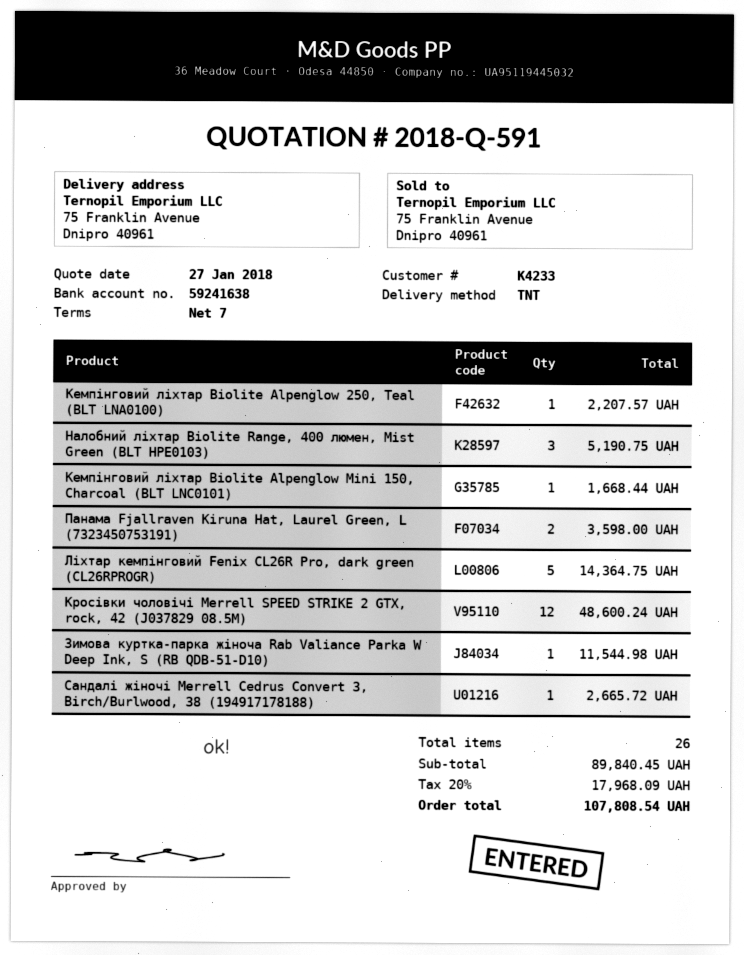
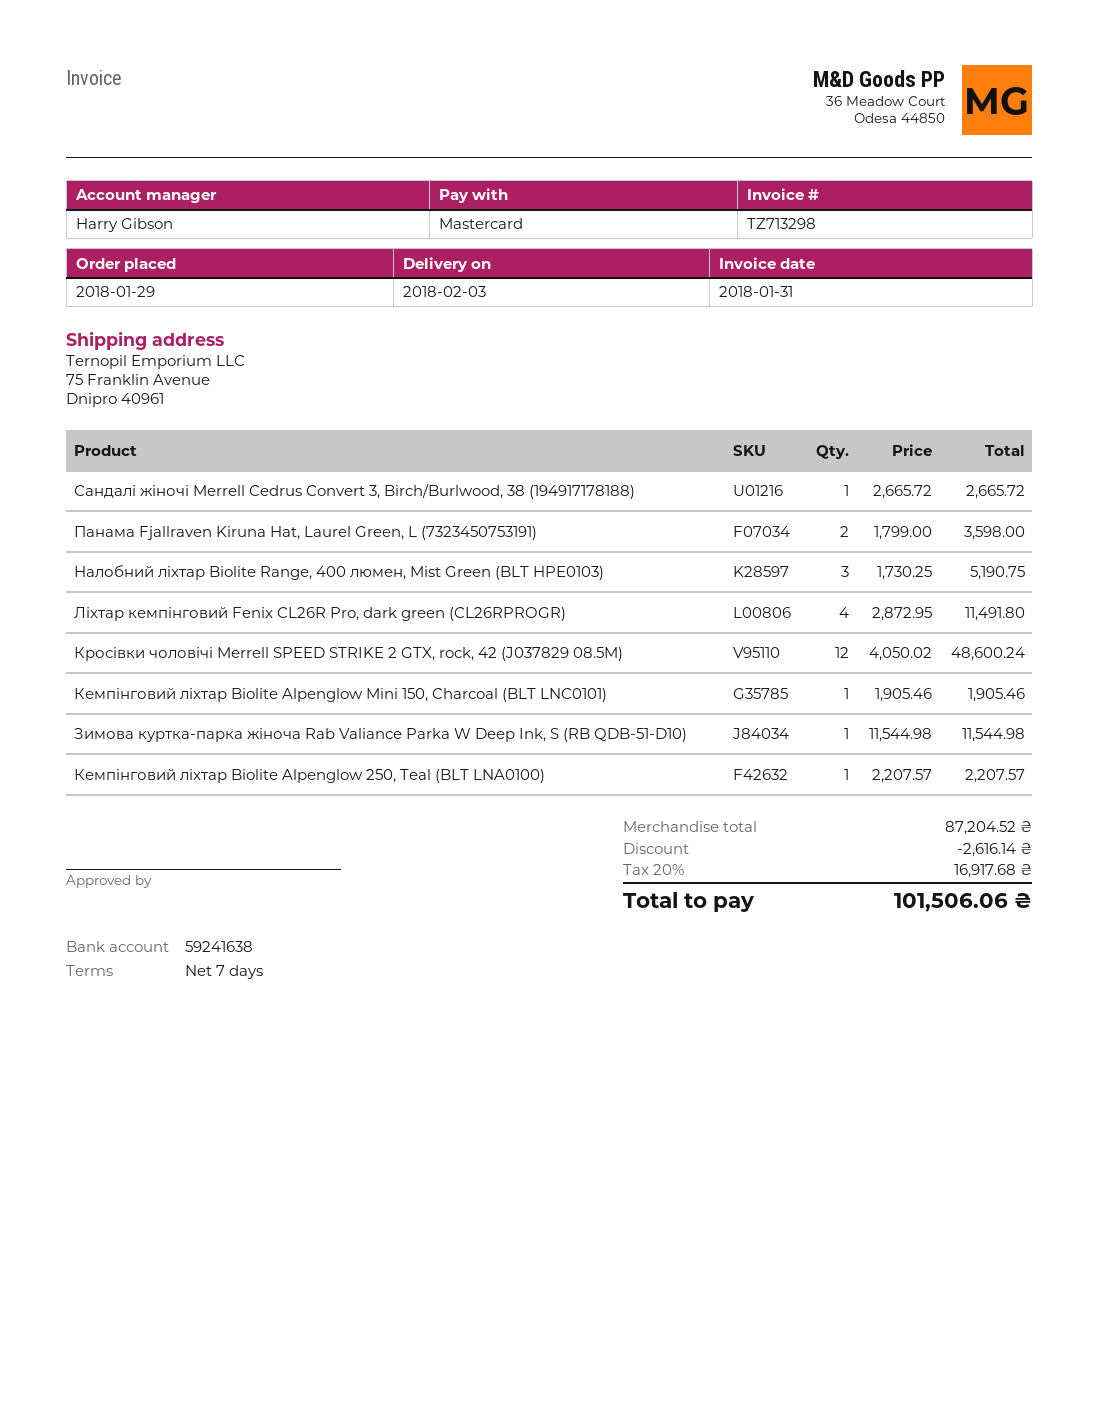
Кемпінговий ліхтар Biolite Alpenglow Mini 150, Charcoal (BLT LNC0101): 1 for 1668.44 -> 1 for 1905.46
Ліхтар кемпінговий Fenix CL26R Pro, dark green (CL26RPROGR): 5 for 14364.75 -> 4 for 11491.80
subtotal: 89840.45 -> 87204.52
discount: none -> 2616.14
tax: 20% = 17968.09 -> 20% = 16917.68
total: 107808.54 -> 101506.06

